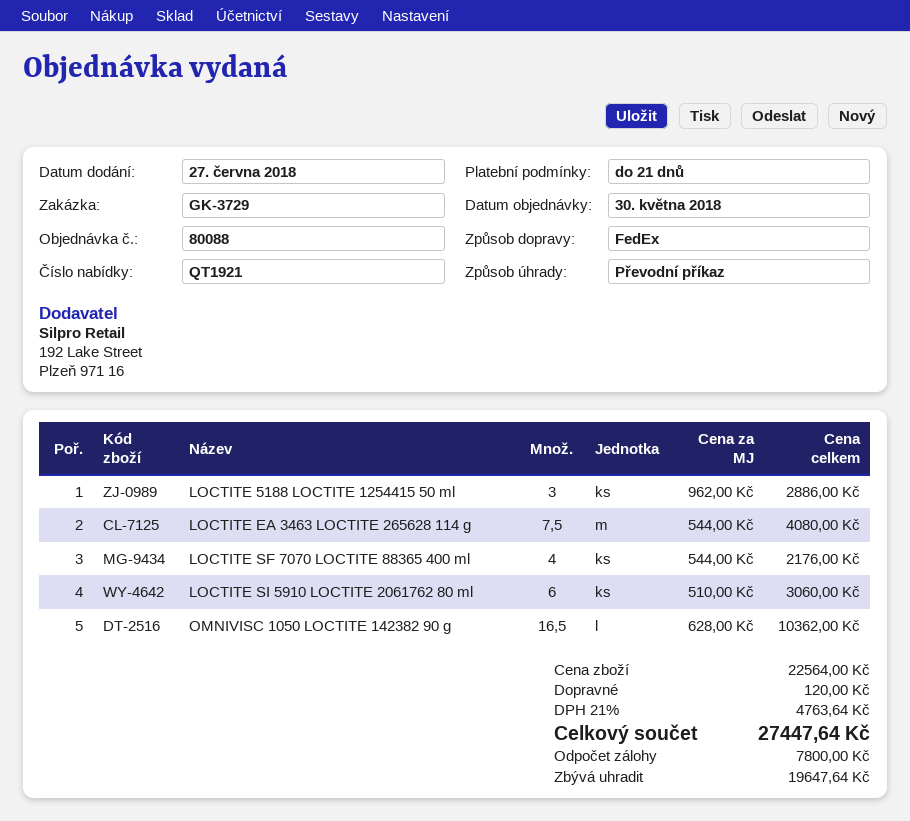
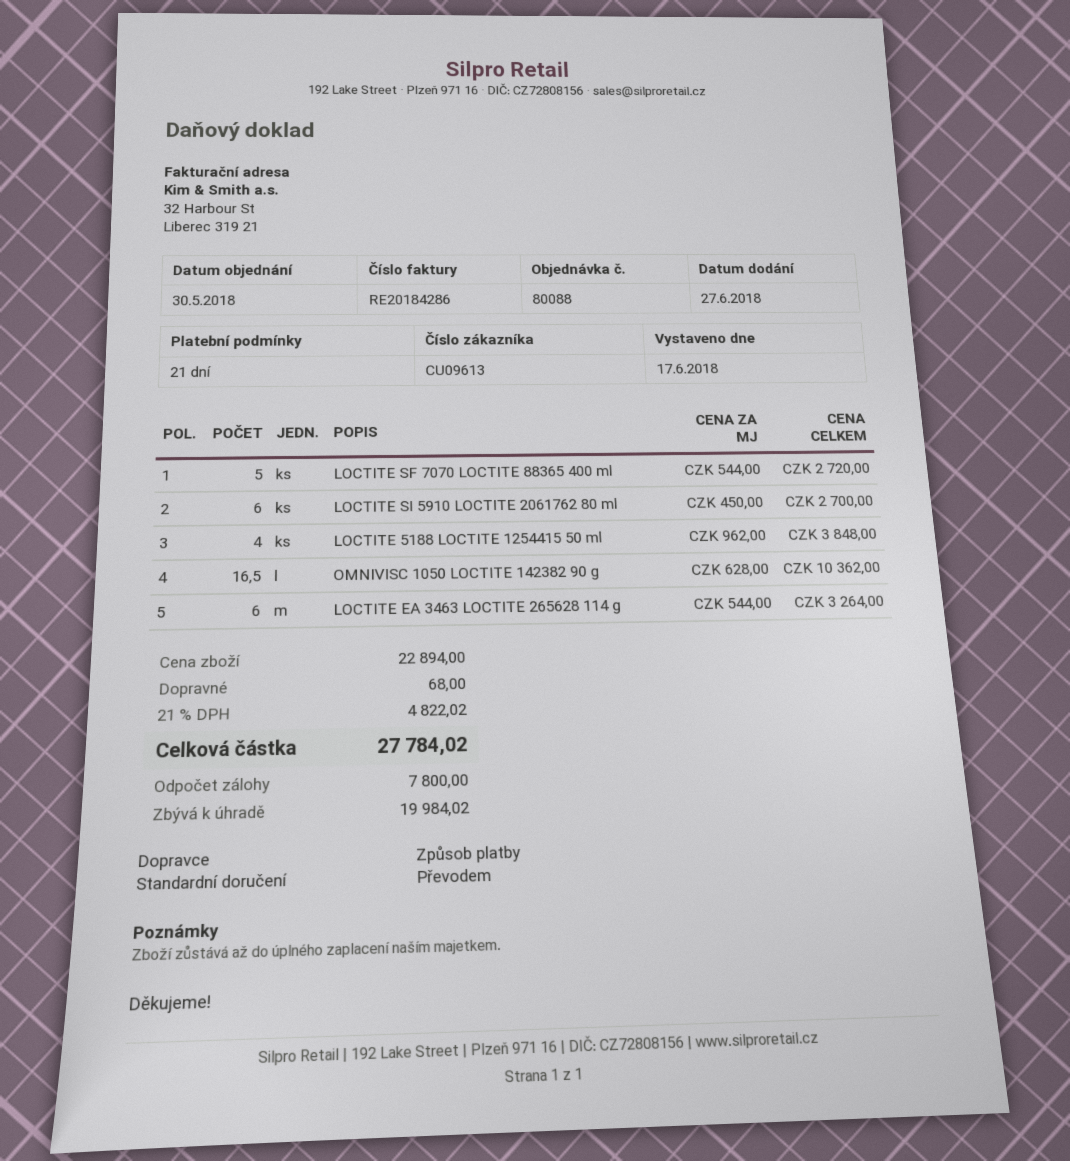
shipping method: FedEx -> standard
LOCTITE 5188 LOCTITE 1254415 50 ml: 3 x 962.00 = 2886.00 -> 4 x 962.00 = 3848.00
LOCTITE EA 3463 LOCTITE 265628 114 g: 7.5 x 544.00 = 4080.00 -> 6 x 544.00 = 3264.00
LOCTITE SF 7070 LOCTITE 88365 400 ml: 4 x 544.00 = 2176.00 -> 5 x 544.00 = 2720.00
LOCTITE SI 5910 LOCTITE 2061762 80 ml: 6 x 510.00 = 3060.00 -> 6 x 450.00 = 2700.00
subtotal: 22564.00 -> 22894.00
shipping: 120.00 -> 68.00
tax: 21% = 4763.64 -> 21% = 4822.02
total: 27447.64 -> 27784.02
balance: 19647.64 -> 19984.02

